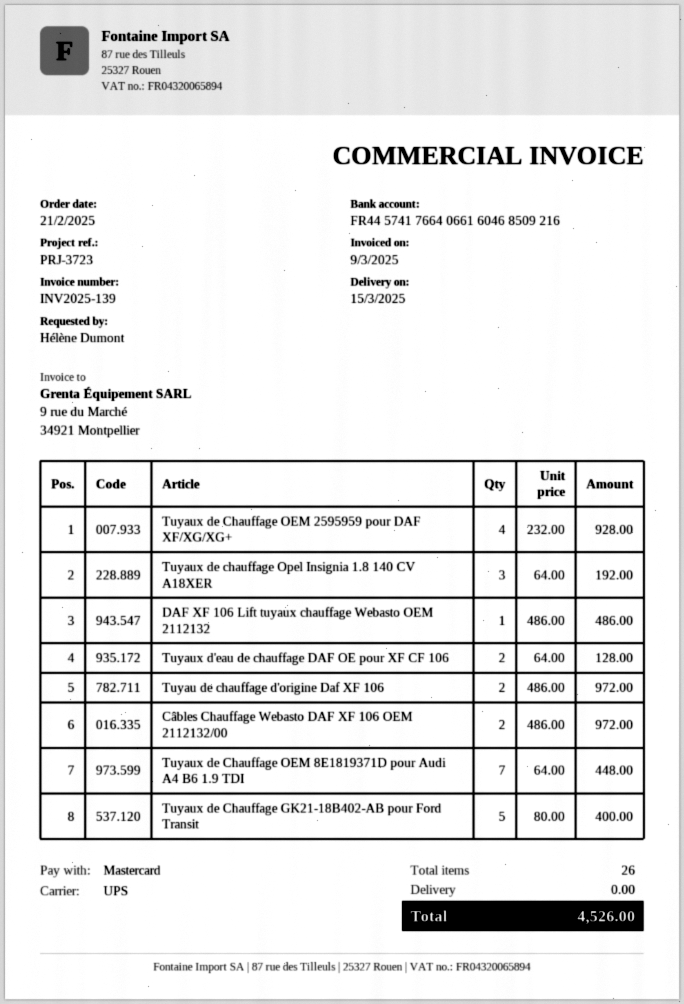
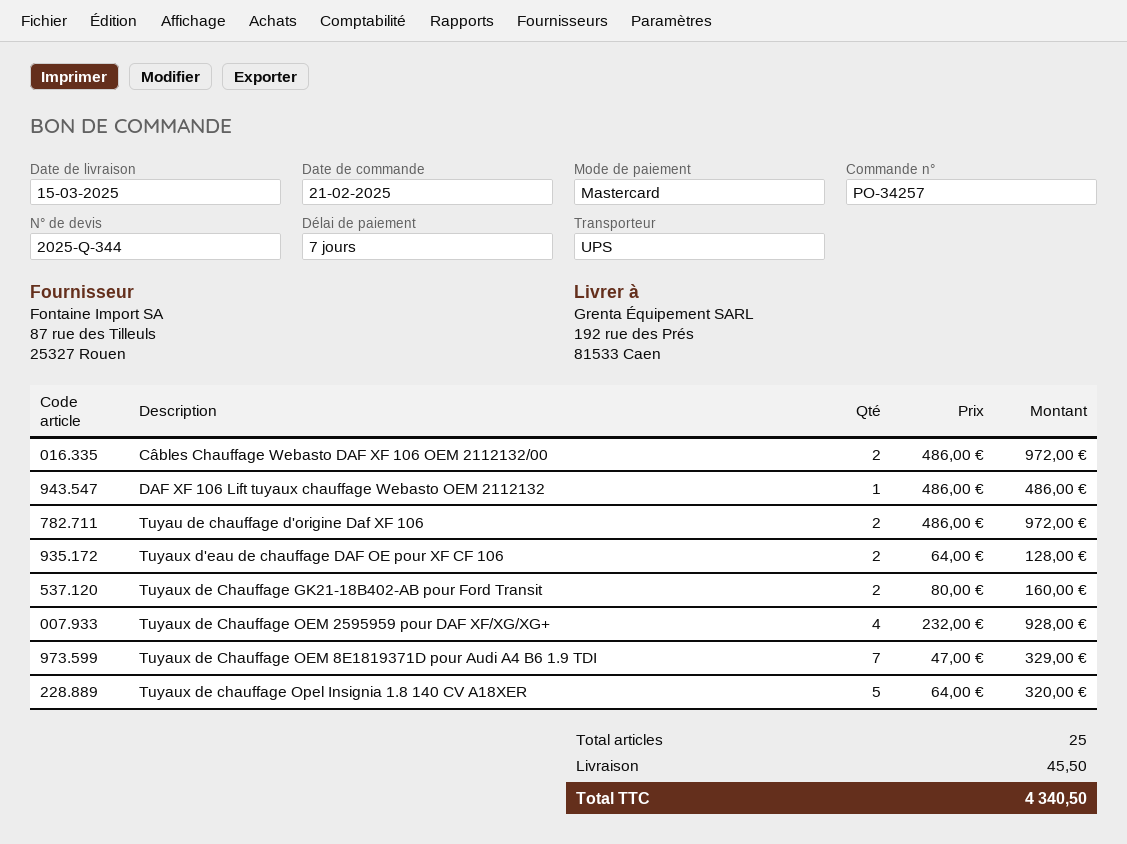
Tuyaux de chauffage Opel Insignia 1.8 140 CV A18XER: 3 x 64.00 = 192.00 -> 5 x 64.00 = 320.00
Tuyaux de Chauffage OEM 8E1819371D pour Audi A4 B6 1.9 TDI: 7 x 64.00 = 448.00 -> 7 x 47.00 = 329.00
Tuyaux de Chauffage GK21-18B402-AB pour Ford Transit: 5 x 80.00 = 400.00 -> 2 x 80.00 = 160.00
total quantity: 26 -> 25
shipping: 0.00 -> 45.50
total: 4526.00 -> 4340.50

